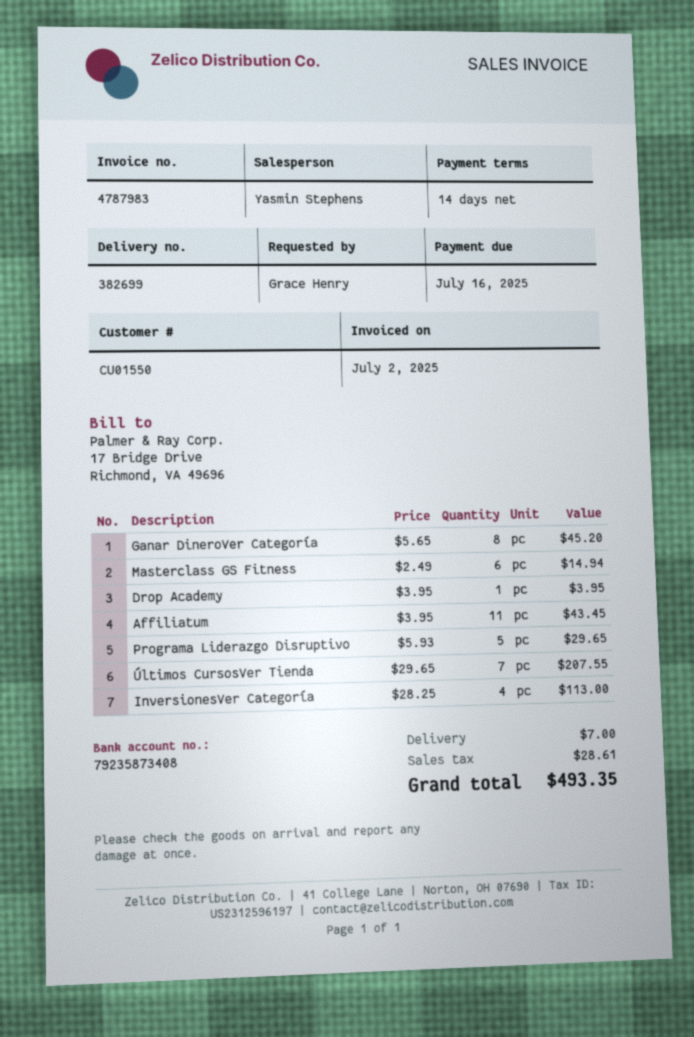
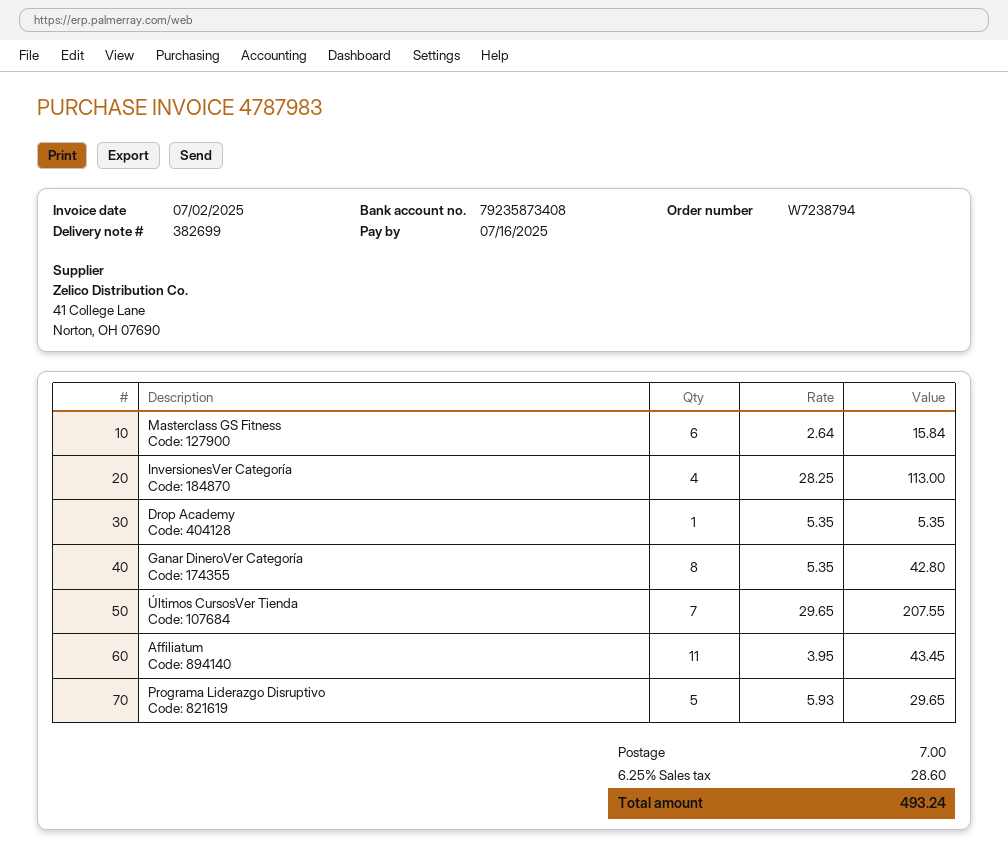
Ganar DineroVer Categoría: 8 x 5.65 = 45.20 -> 8 x 5.35 = 42.80
Masterclass GS Fitness: 6 x 2.49 = 14.94 -> 6 x 2.64 = 15.84
Drop Academy: 1 x 3.95 = 3.95 -> 1 x 5.35 = 5.35
tax: 28.61 -> 28.60
total: 493.35 -> 493.24

